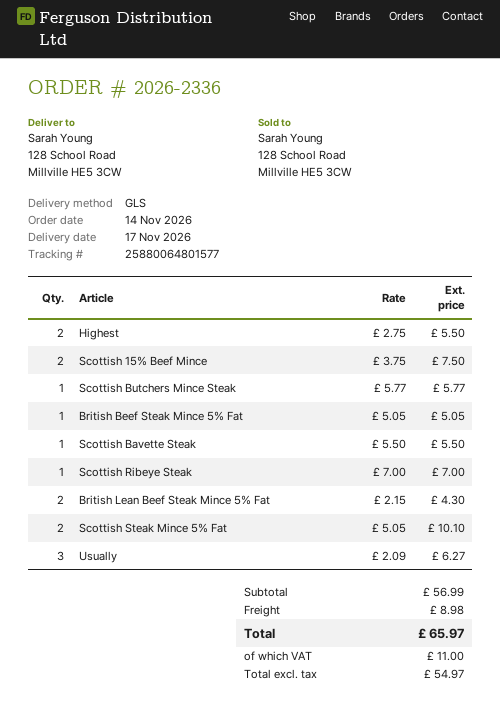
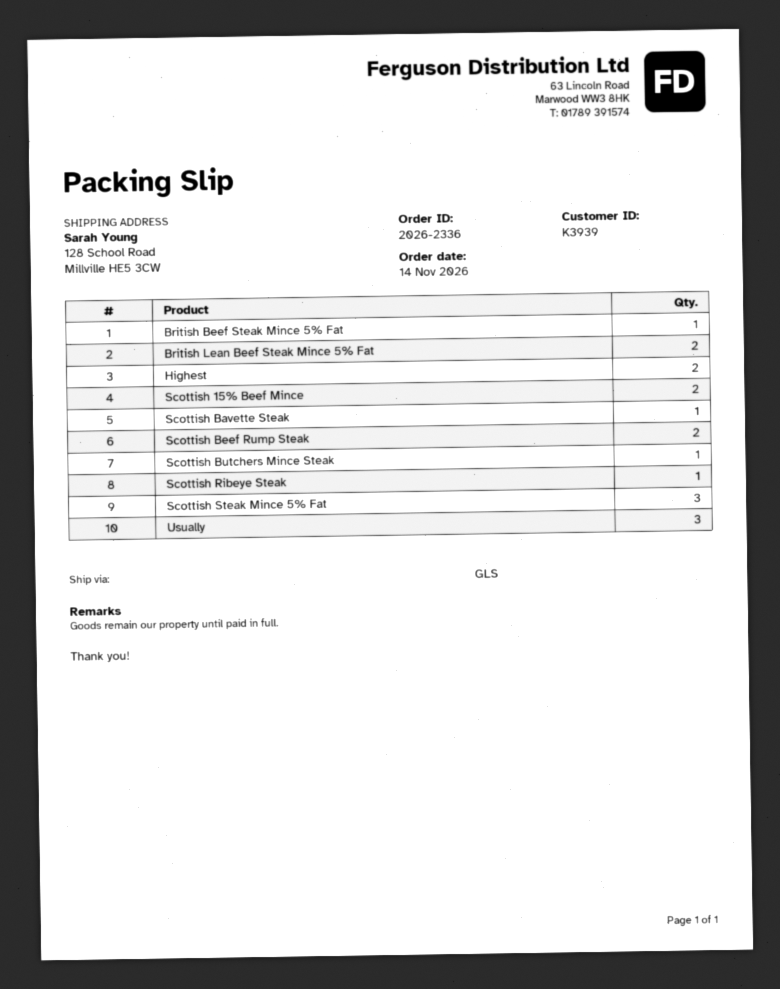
Scottish Steak Mince 5% Fat: 2 -> 3
Scottish Beef Rump Steak: none -> 2

